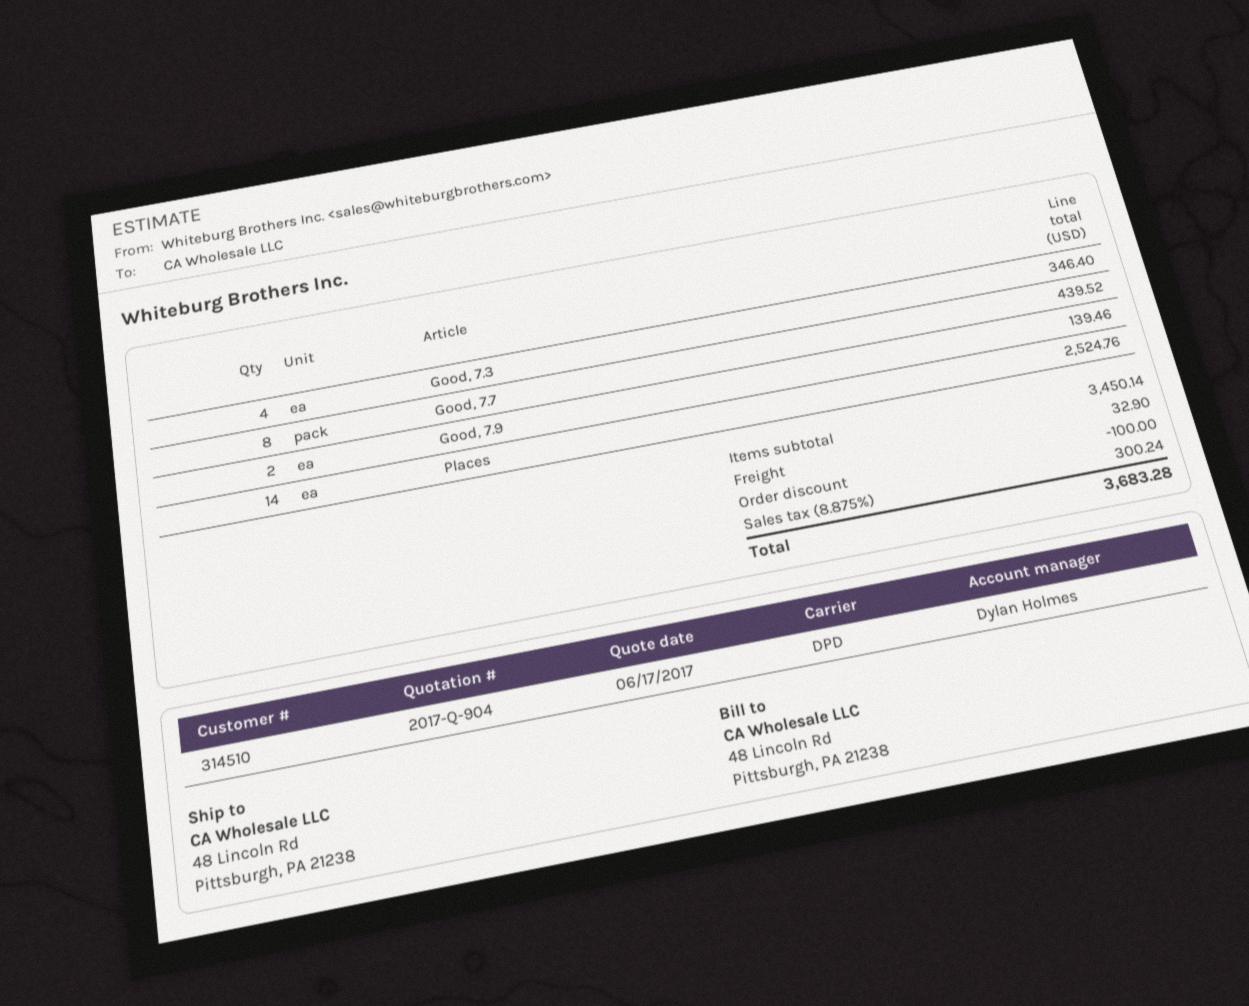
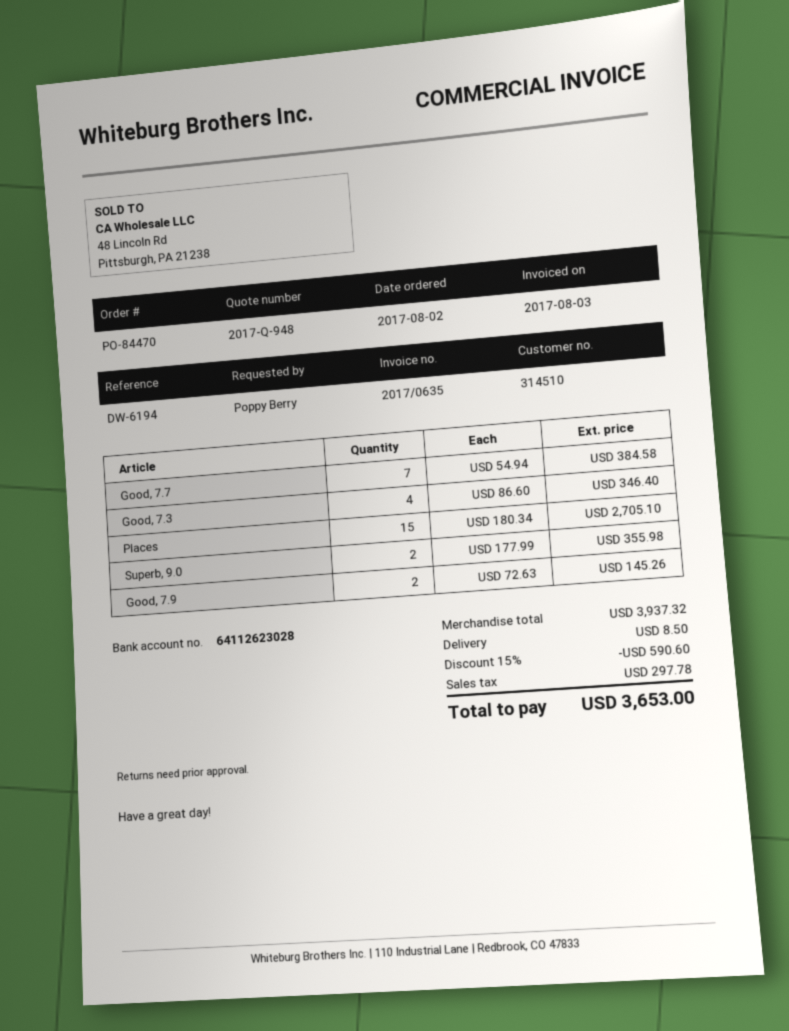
quote number: 2017-Q-904 -> 2017-Q-948
Good, 7.7: 8 for 439.52 -> 7 for 384.58
Good, 7.9: 2 for 139.46 -> 2 for 145.26
Places: 14 for 2524.76 -> 15 for 2705.10
Superb, 9.0: none -> 2 for 355.98
subtotal: 3450.14 -> 3937.32
discount: 100.00 -> 590.60
shipping: 32.90 -> 8.50
tax: 300.24 -> 297.78
total: 3683.28 -> 3653.00

